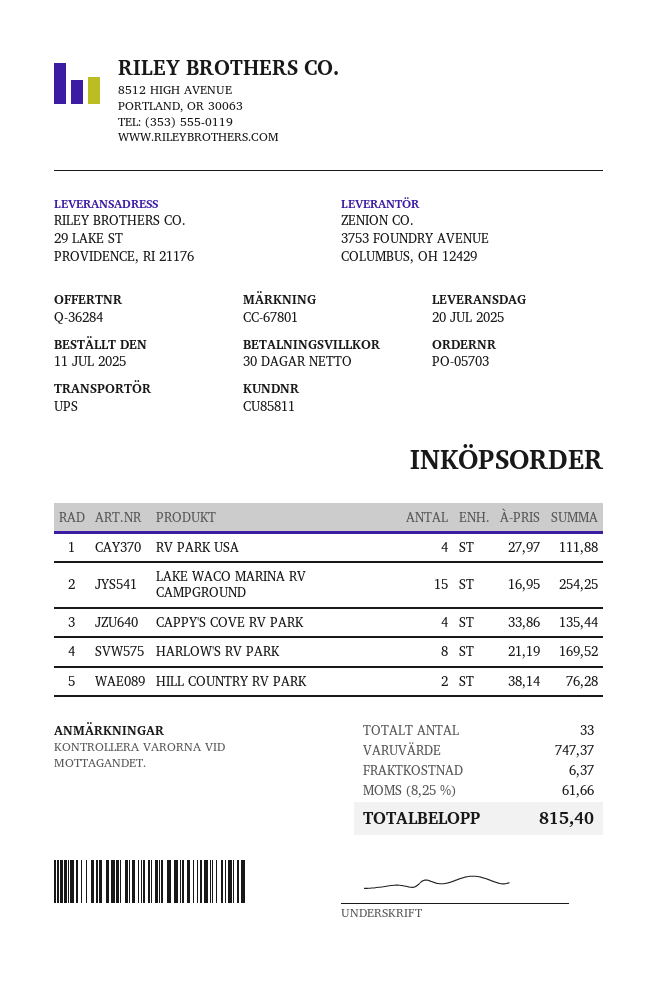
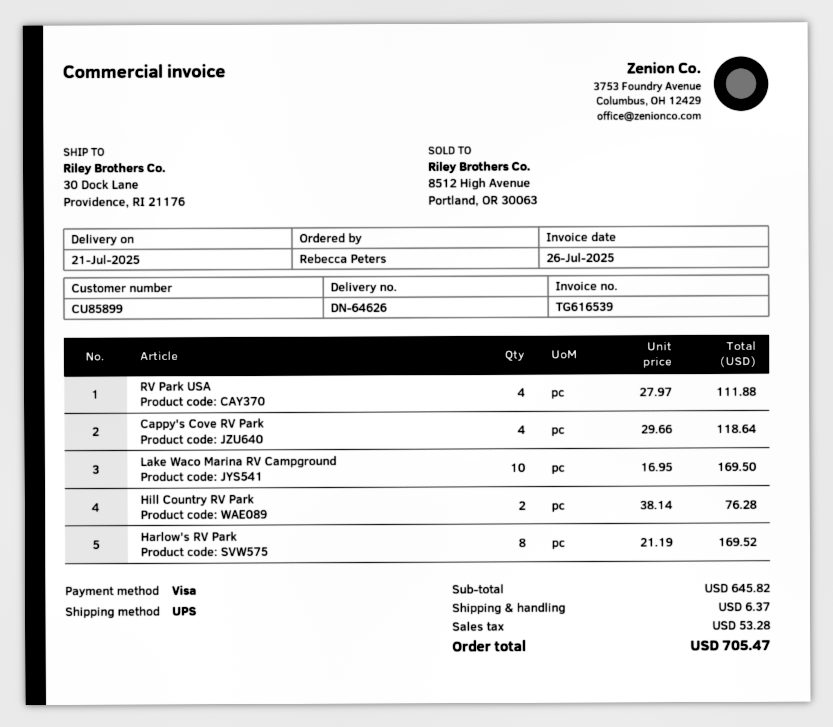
delivery date: 2025-07-20 -> 2025-07-21
customer number: CU85811 -> CU85899
ship to: 29 LAKE ST, PROVIDENCE, RI 21176 -> 30 Dock Lane, Providence, RI 21176
LAKE WACO MARINA RV CAMPGROUND: 15 x 16.95 = 254.25 -> 10 x 16.95 = 169.50
CAPPY'S COVE RV PARK: 4 x 33.86 = 135.44 -> 4 x 29.66 = 118.64
subtotal: 747.37 -> 645.82
tax: 61.66 -> 53.28
total: 815.40 -> 705.47

